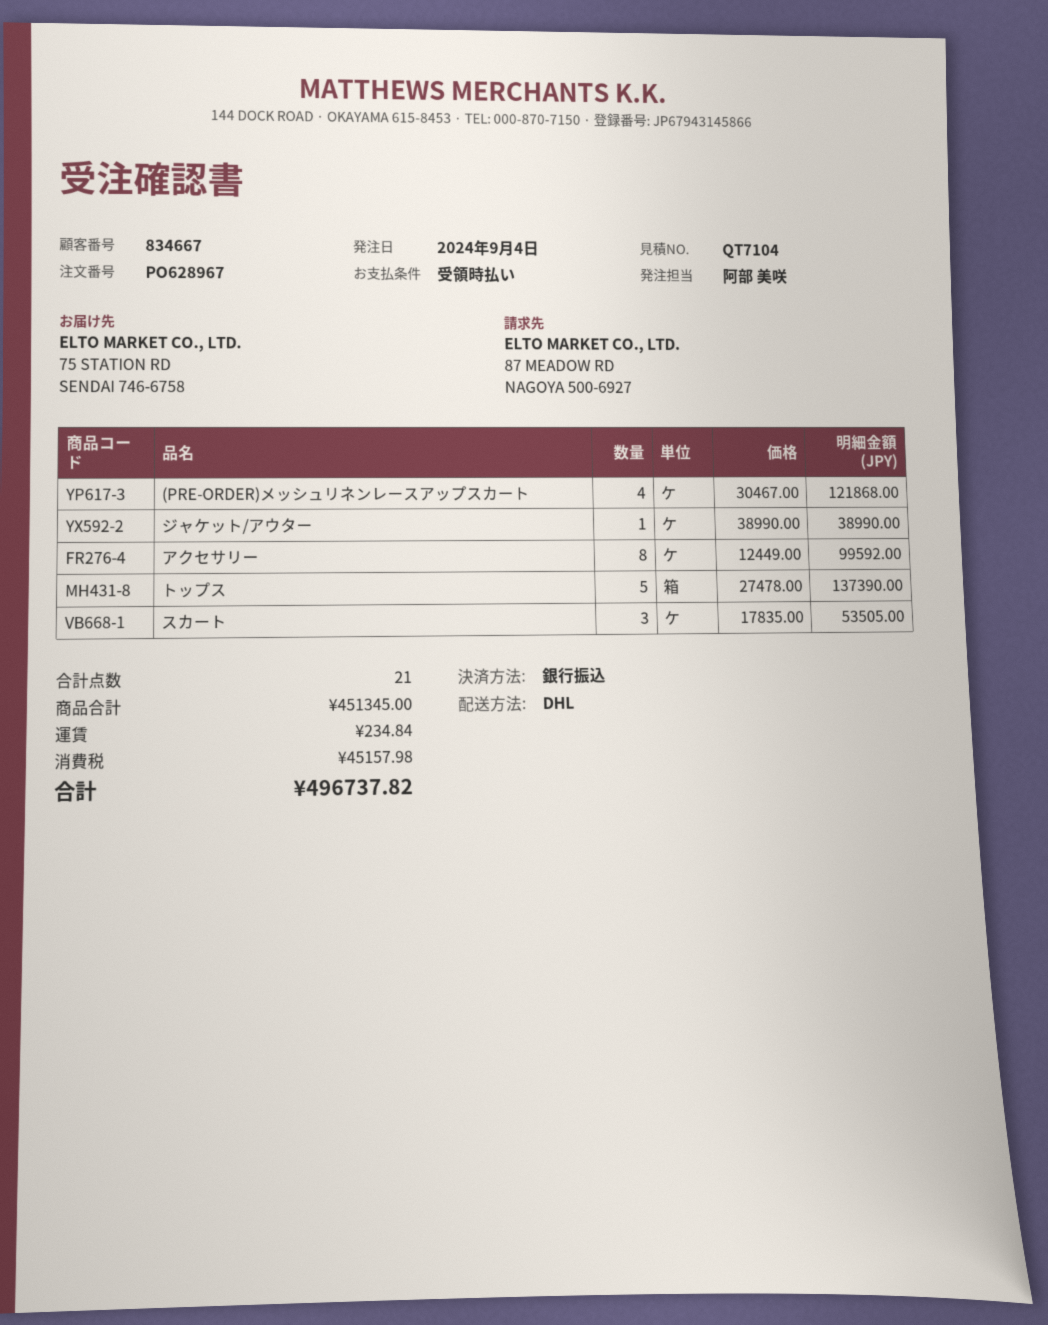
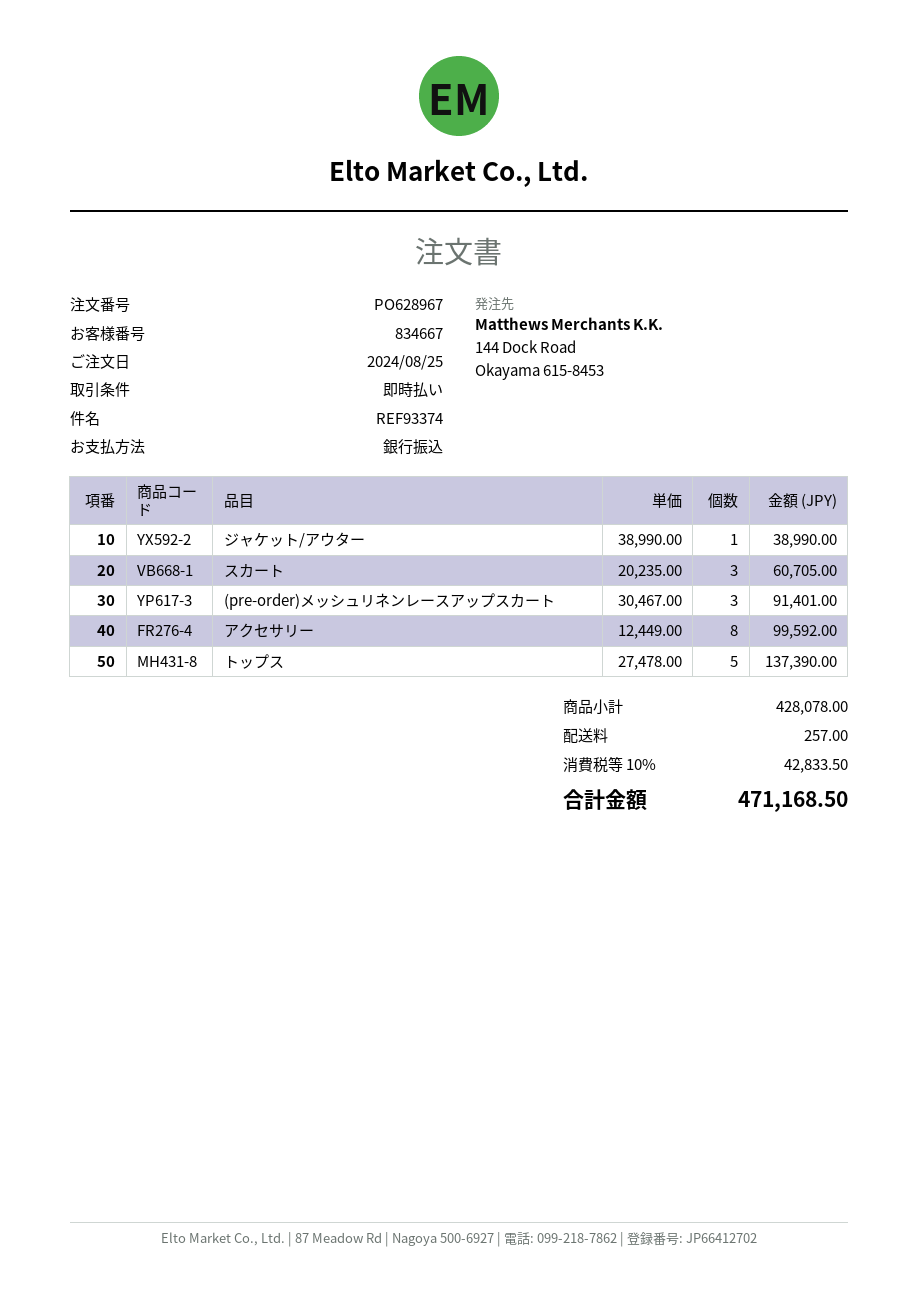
order date: 2024-09-04 -> 2024-08-25
(PRE-ORDER)メッシュリネンレースアップスカート: 4 x 30467.00 = 121868.00 -> 3 x 30467.00 = 91401.00
スカート: 3 x 17835.00 = 53505.00 -> 3 x 20235.00 = 60705.00
subtotal: 451345.00 -> 428078.00
shipping: 234.84 -> 257.00
tax: 45157.98 -> 42833.50
total: 496737.82 -> 471168.50

